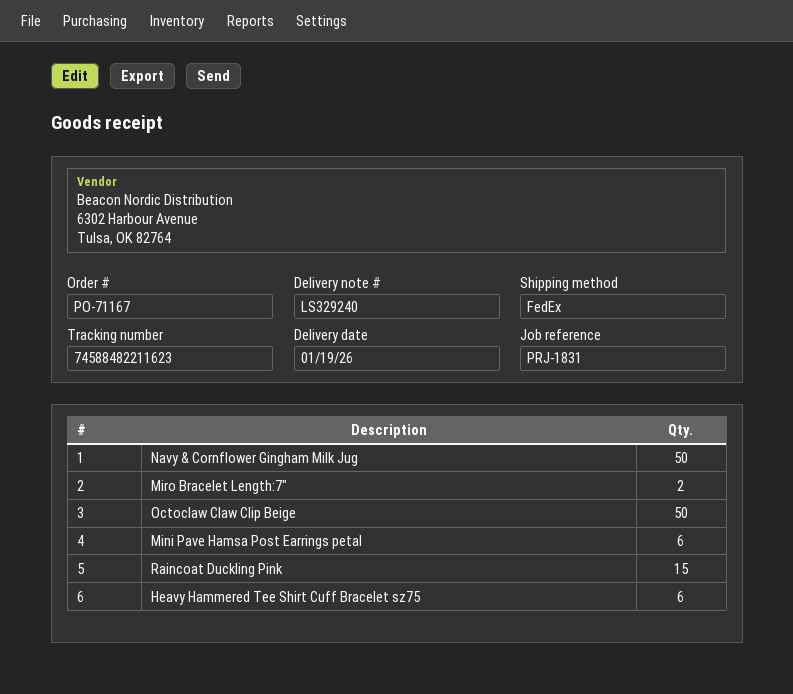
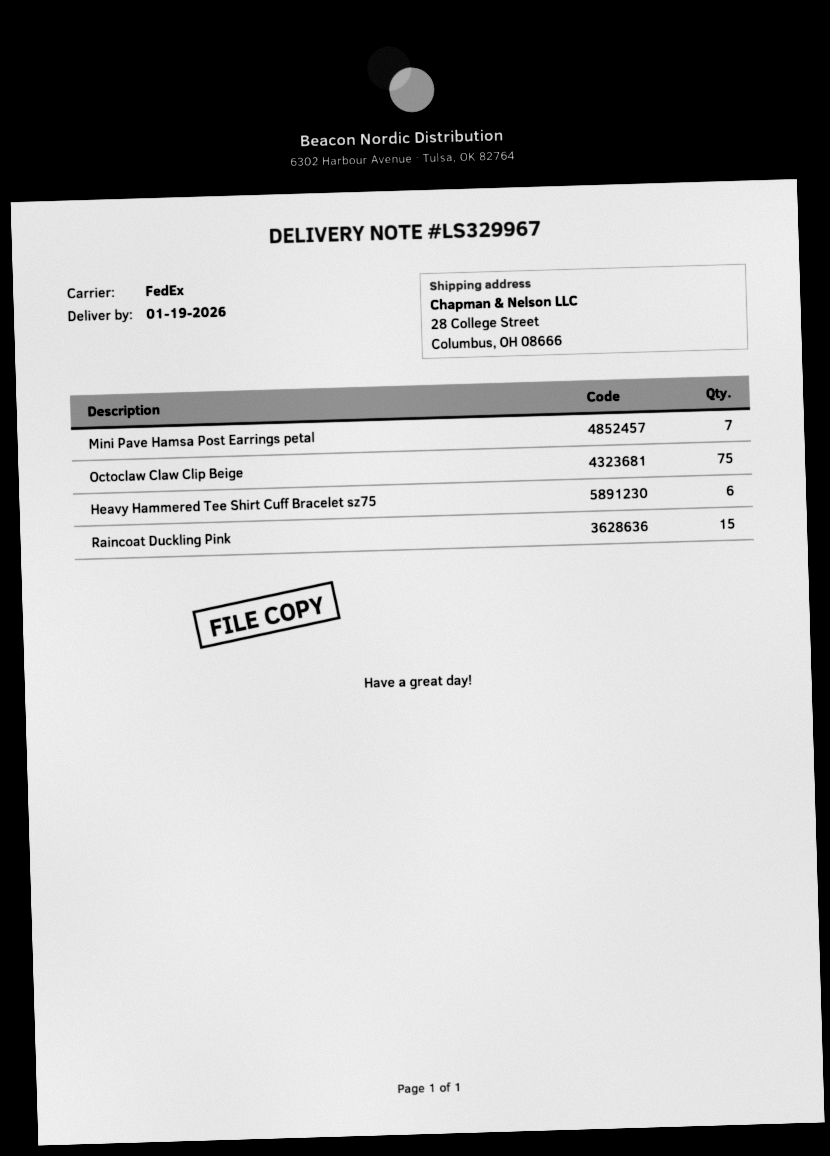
delivery note number: LS329240 -> LS329967
Navy & Cornflower Gingham Milk Jug: 50 -> none
Miro Bracelet Length:7": 2 -> none
Octoclaw Claw Clip Beige: 50 -> 75
Mini Pave Hamsa Post Earrings petal: 6 -> 7

